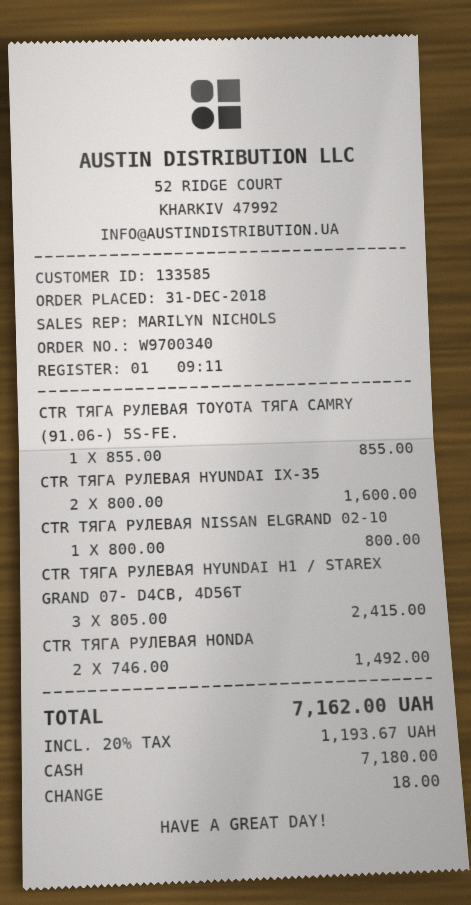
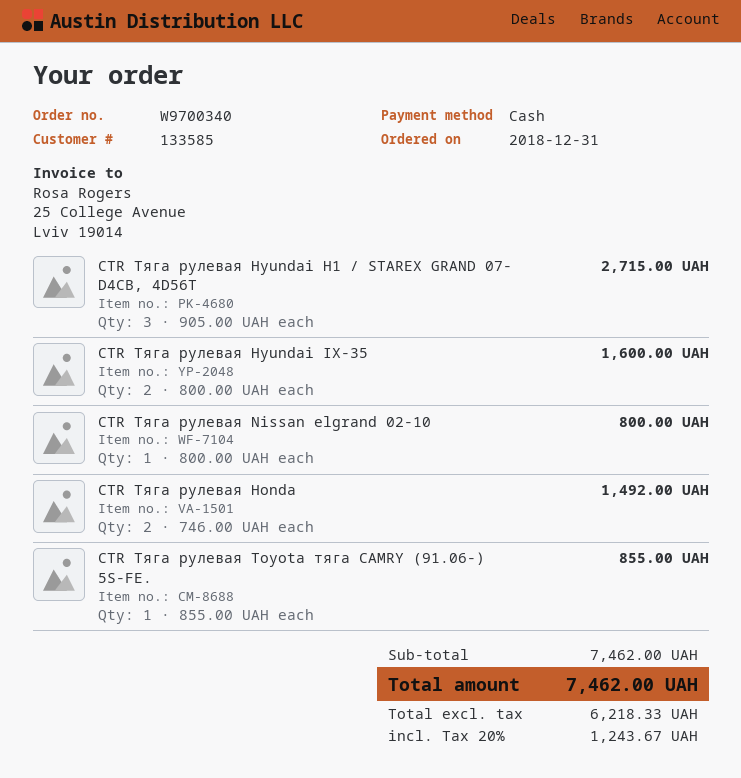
CTR ТЯГА РУЛЕВАЯ HYUNDAI H1 / STAREX GRAND 07- D4CB, 4D56T: 3 x 805.00 = 2415.00 -> 3 x 905.00 = 2715.00
tax: 20% = 1193.67 -> 20% = 1243.67
total: 7162.00 -> 7462.00

